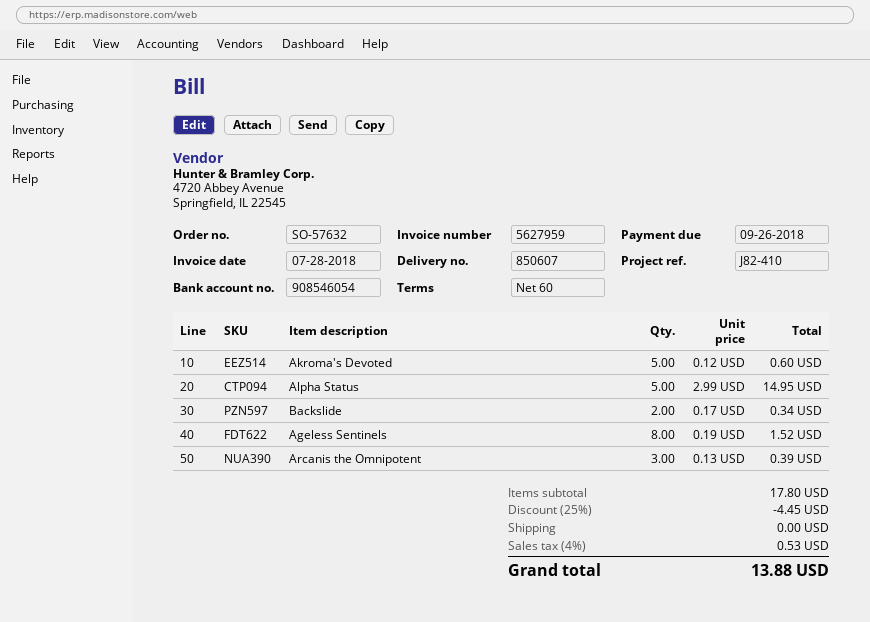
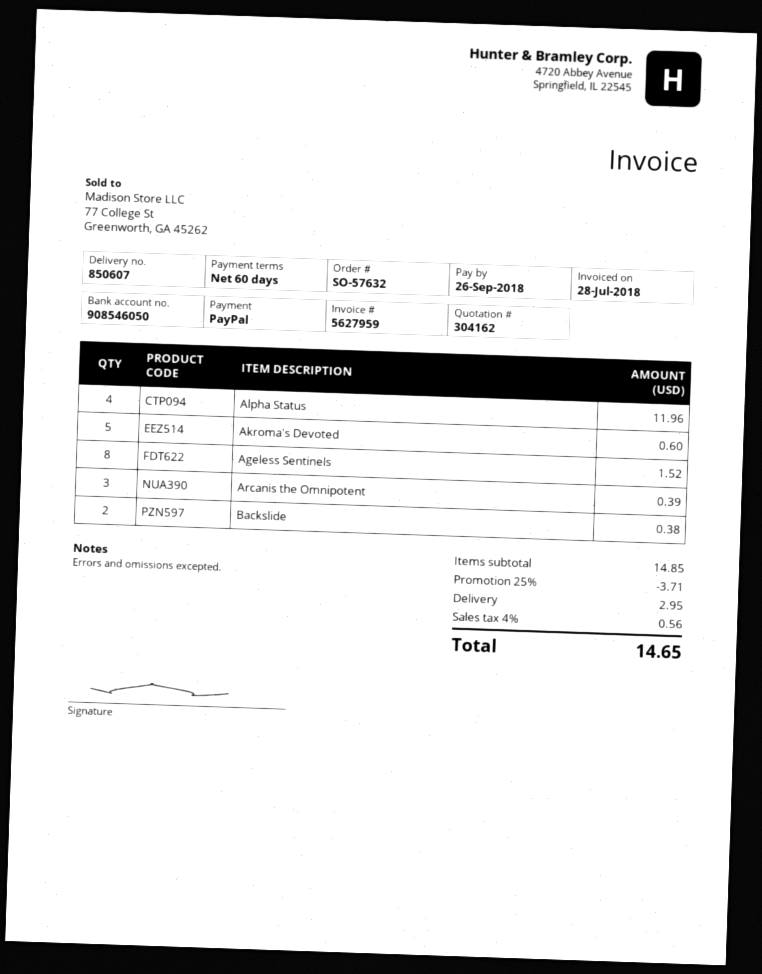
bank account: 908546054 -> 908546050
Alpha Status: 5 for 14.95 -> 4 for 11.96
Backslide: 2 for 0.34 -> 2 for 0.38
subtotal: 17.80 -> 14.85
discount: 25% = 4.45 -> 25% = 3.71
shipping: 0.00 -> 2.95
tax: 4% = 0.53 -> 4% = 0.56
total: 13.88 -> 14.65

